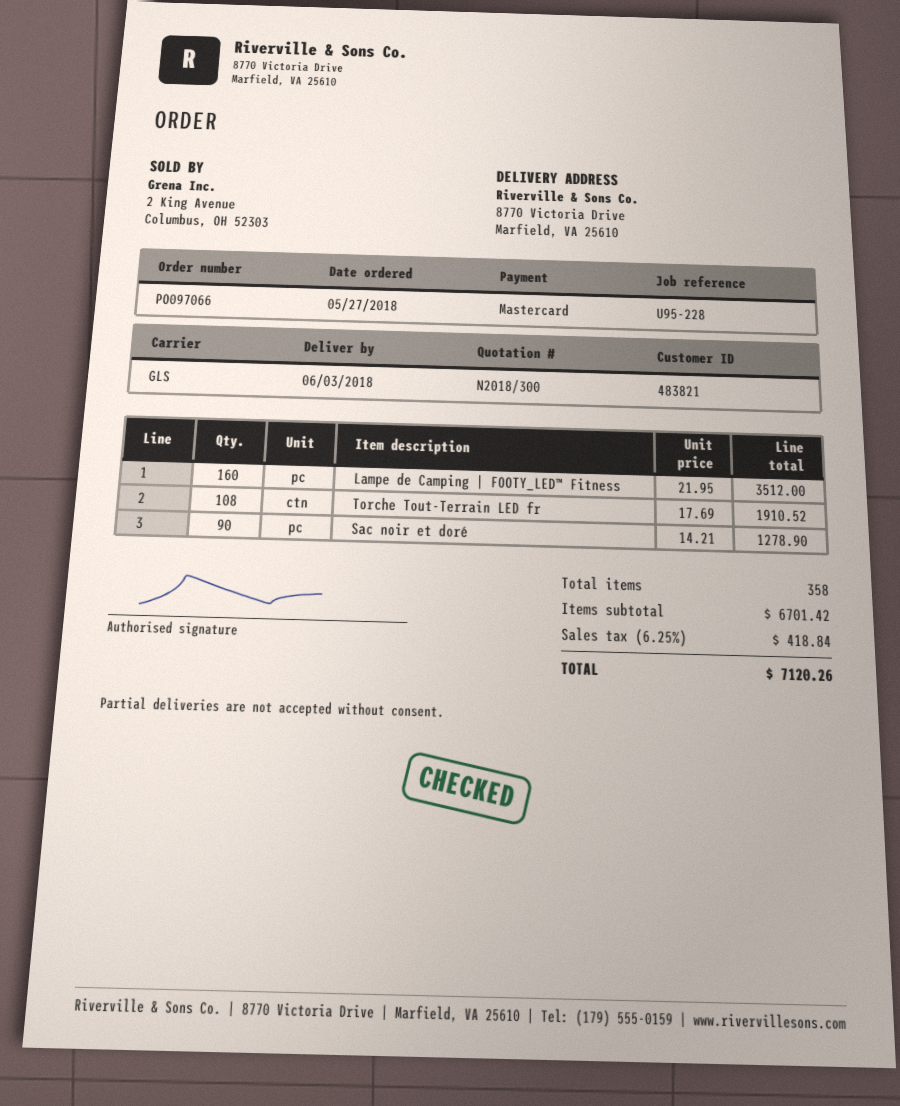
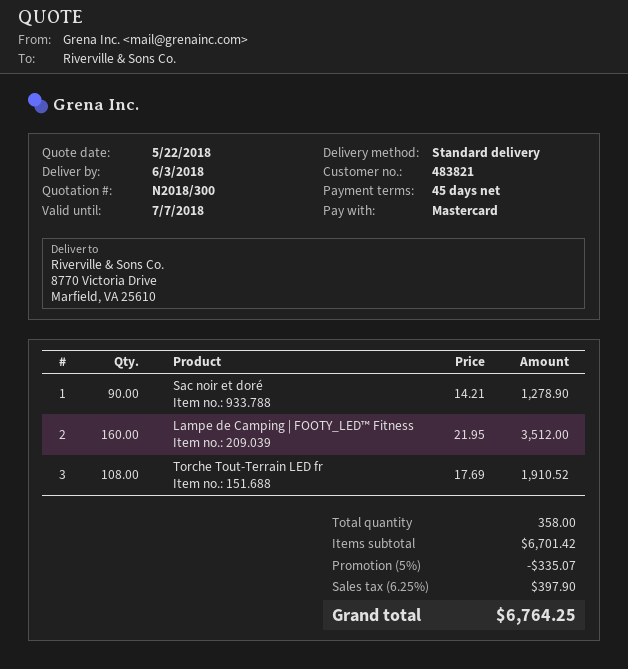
shipping method: GLS -> standard
discount: none -> 5% = 335.07
tax: 6.25% = 418.84 -> 6.25% = 397.90
total: 7120.26 -> 6764.25

